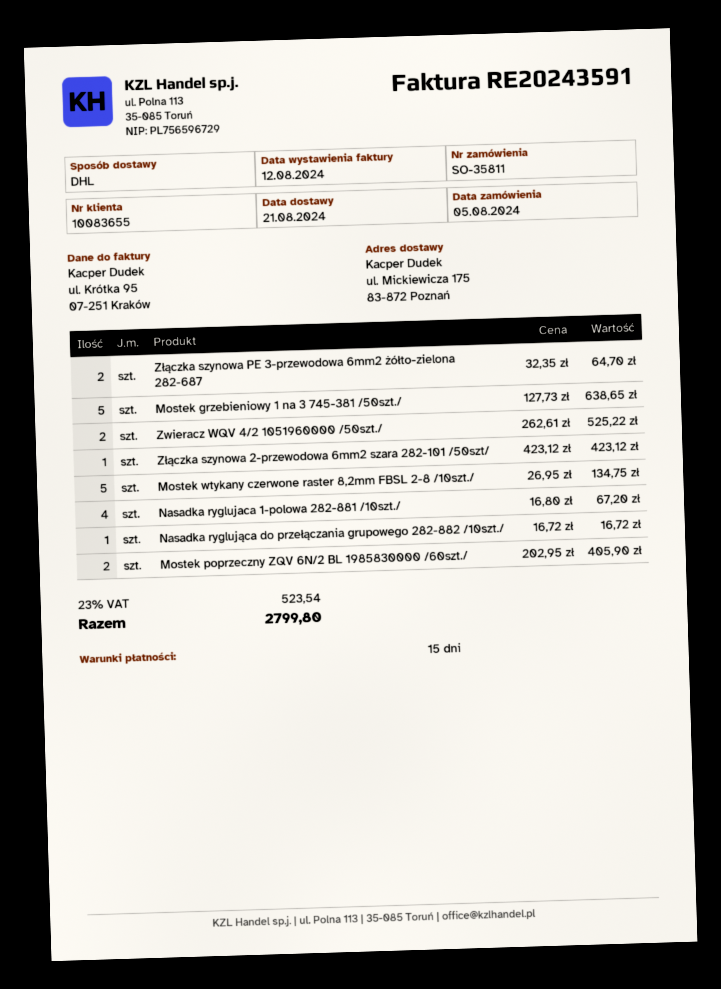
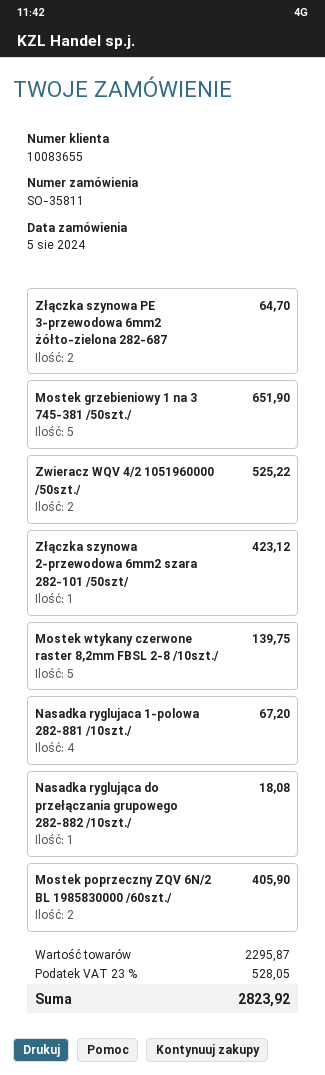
Mostek grzebieniowy 1 na 3 745-381 /50szt./: 5 for 638.65 -> 5 for 651.90
Mostek wtykany czerwone raster 8,2mm FBSL 2-8 /10szt./: 5 for 134.75 -> 5 for 139.75
Nasadka ryglująca do przełączania grupowego 282-882 /10szt./: 1 for 16.72 -> 1 for 18.08
tax: 23% = 523.54 -> 23% = 528.05
total: 2799.80 -> 2823.92

